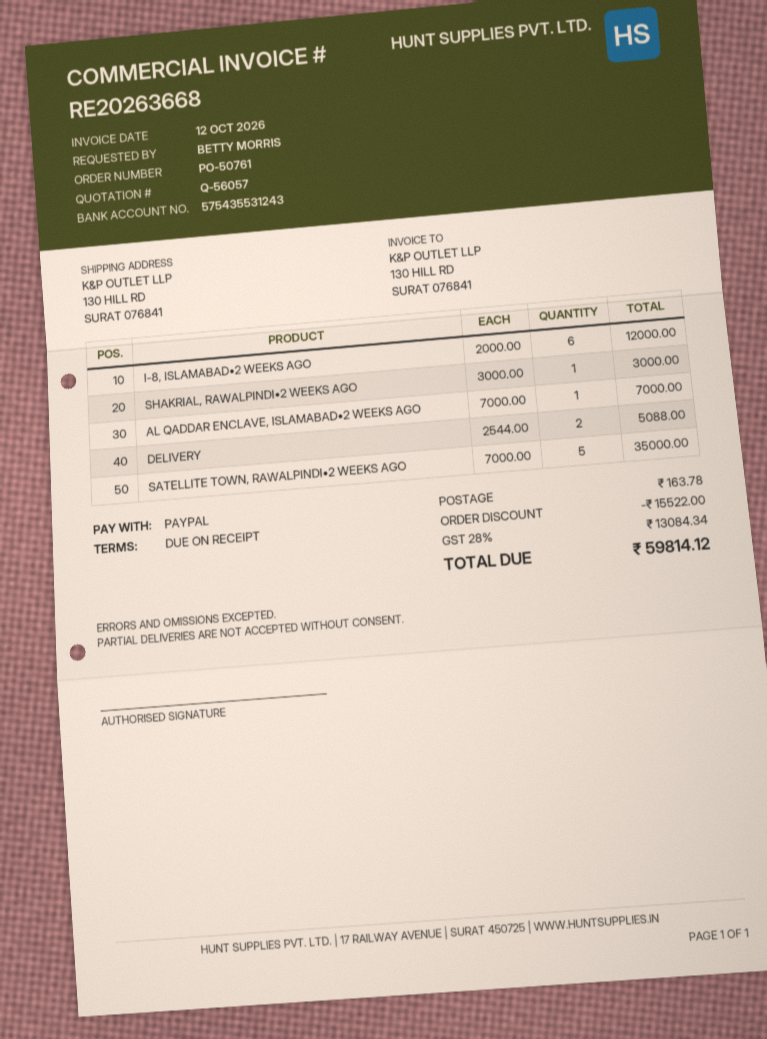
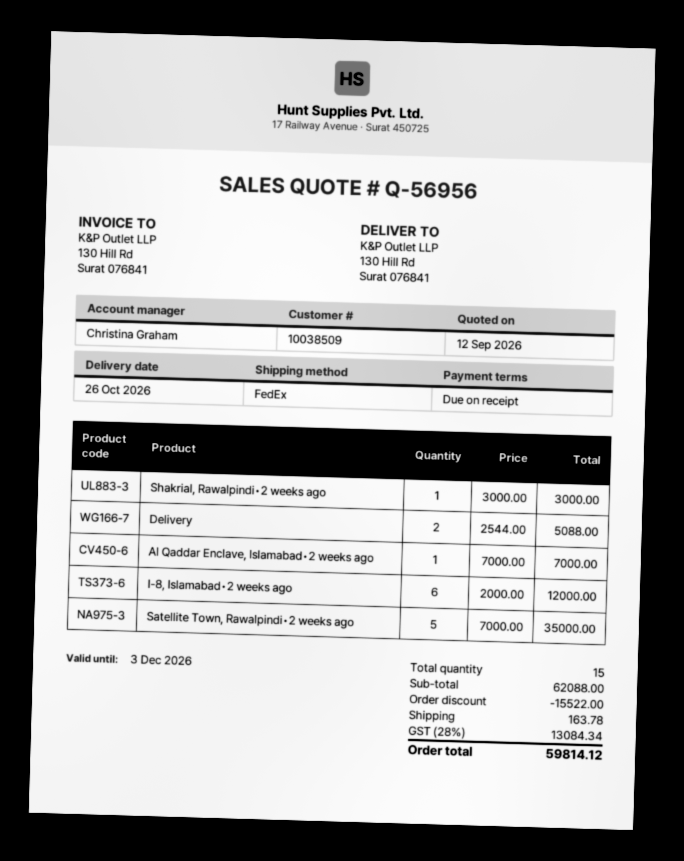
quote number: Q-56057 -> Q-56956

